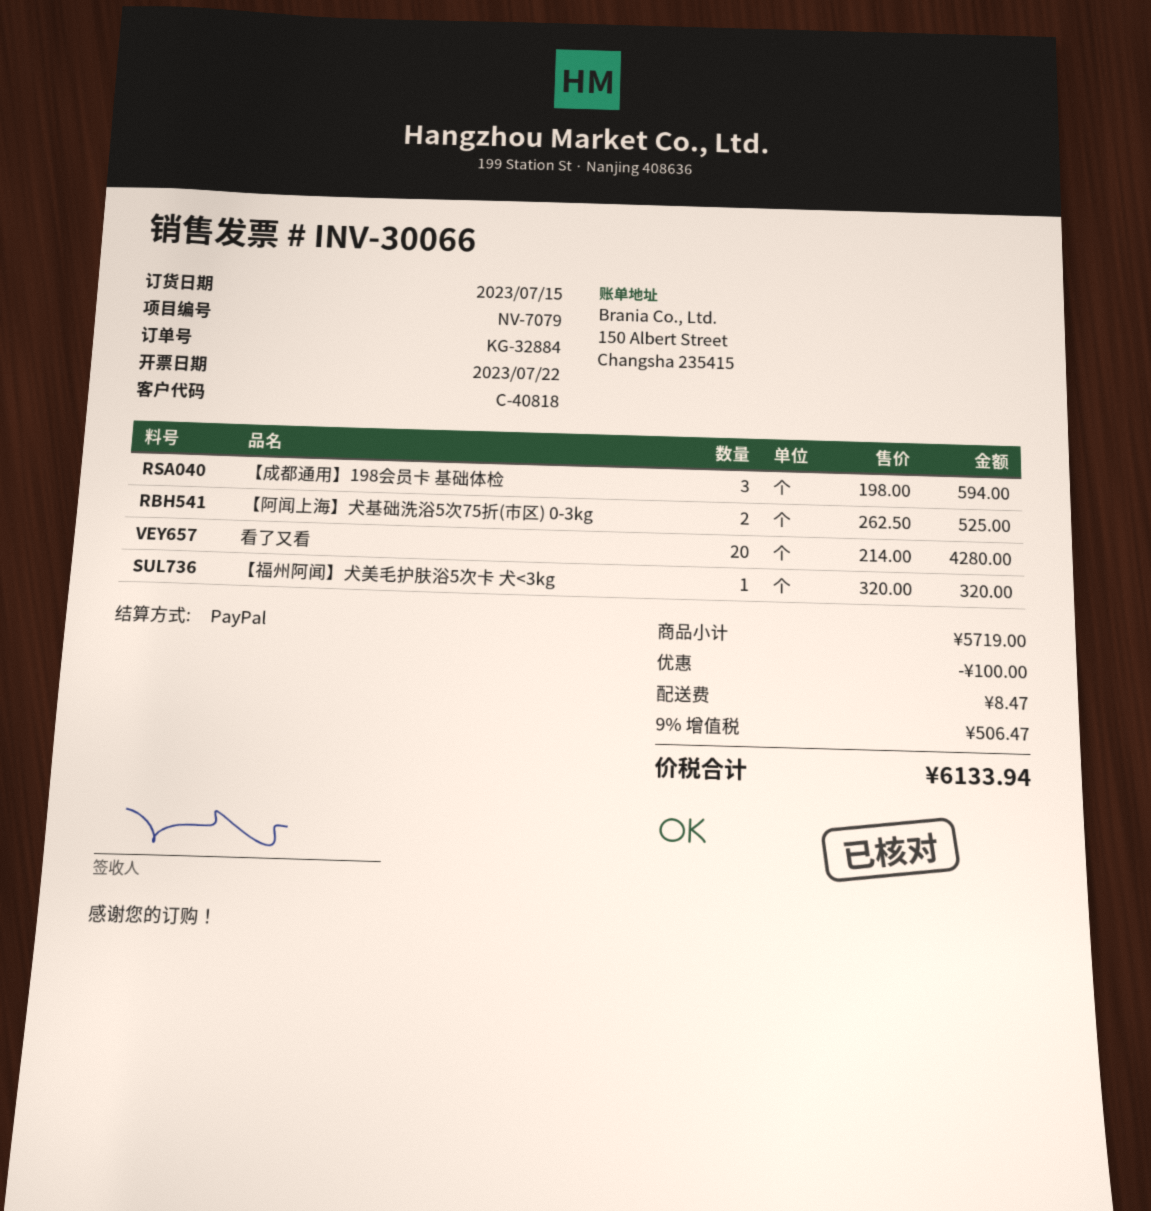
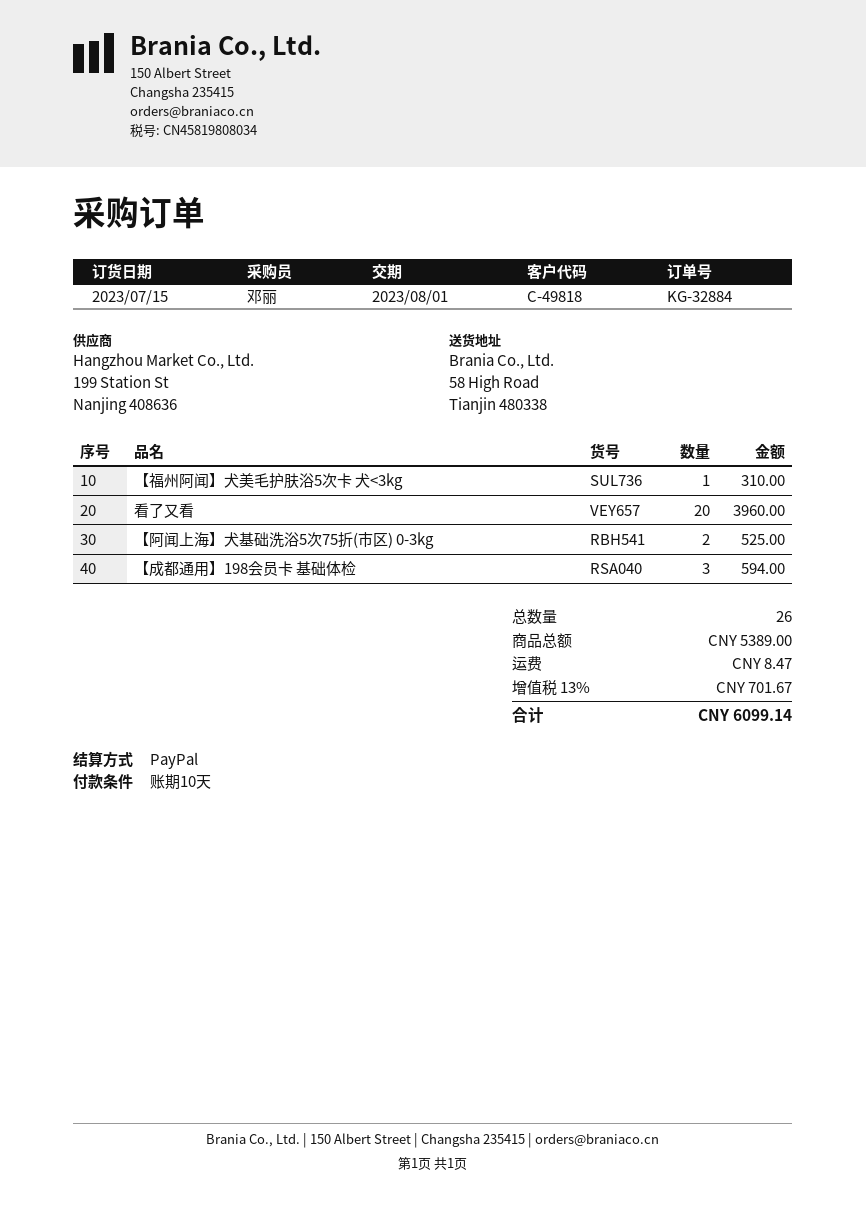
customer number: C-40818 -> C-49818
看了又看: 20 for 4280.00 -> 20 for 3960.00
【福州阿闻】犬美毛护肤浴5次卡 犬<3kg: 1 for 320.00 -> 1 for 310.00
subtotal: 5719.00 -> 5389.00
discount: 100.00 -> none
tax: 9% = 506.47 -> 13% = 701.67
total: 6133.94 -> 6099.14

